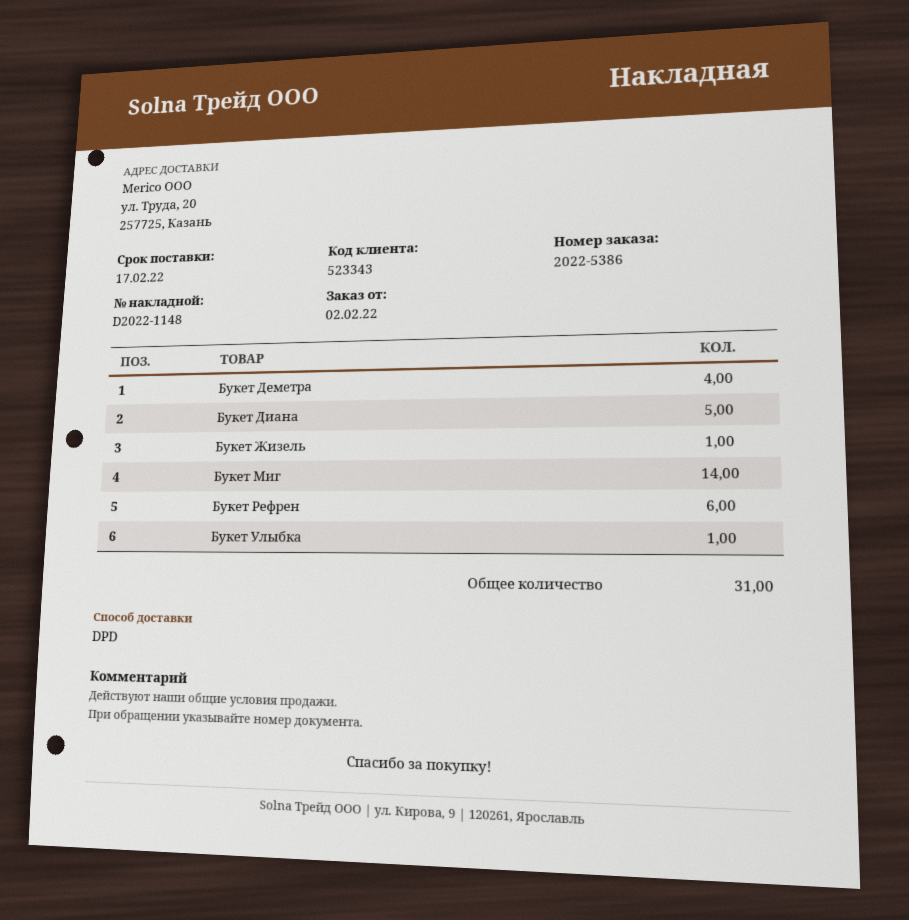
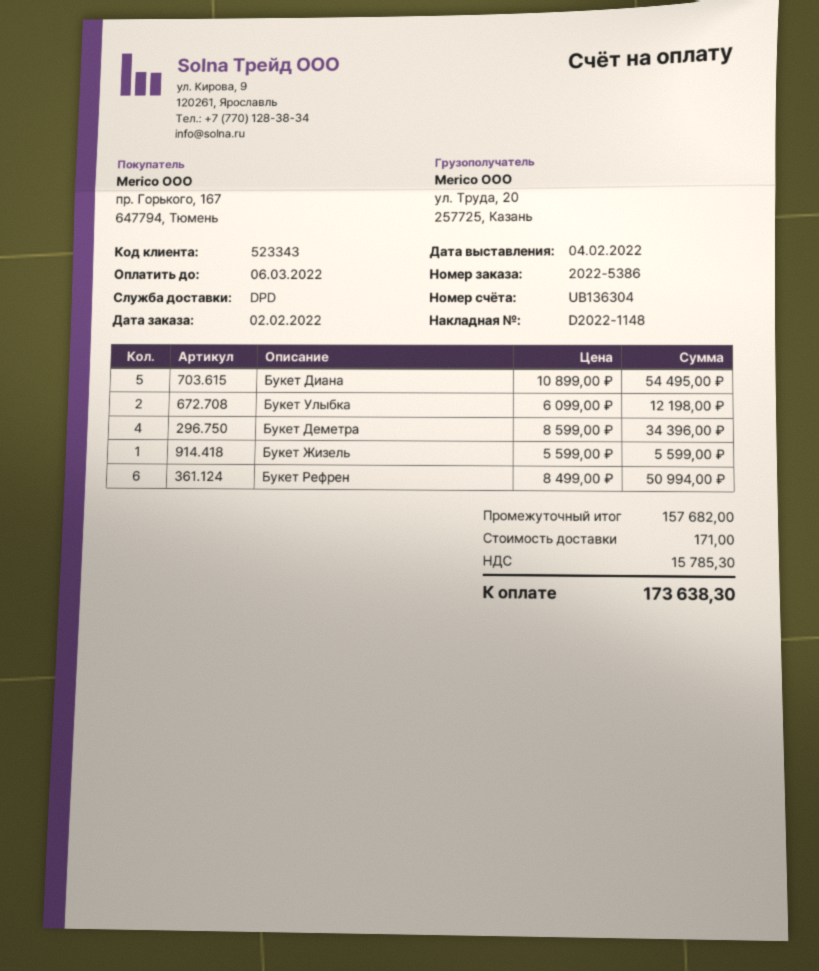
Букет Миг: 14 -> none
Букет Улыбка: 1 -> 2

